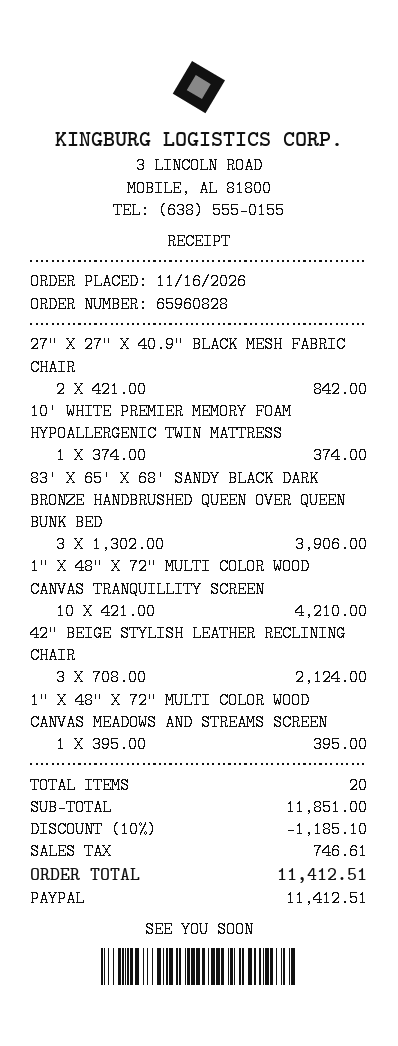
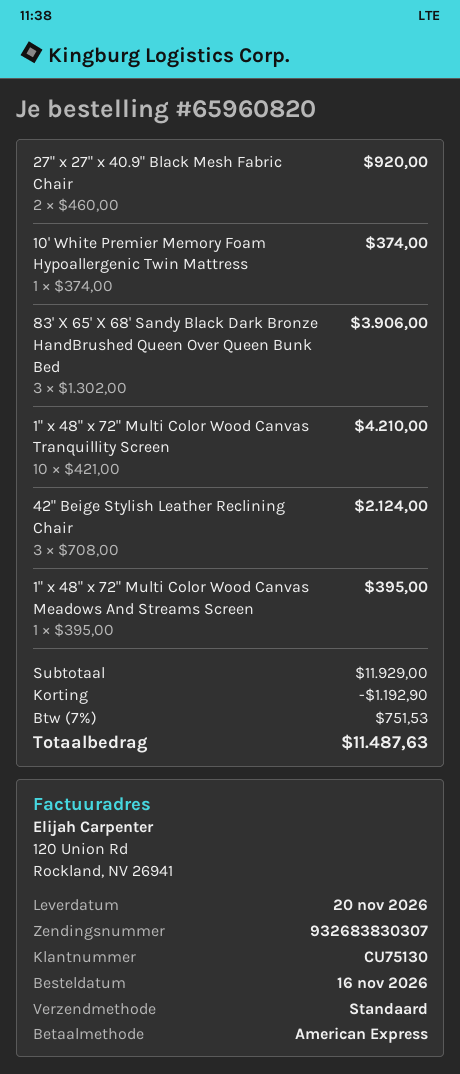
order number: 65960828 -> 65960820
payment method: PayPal -> American Express
27" X 27" X 40.9" BLACK MESH FABRIC CHAIR: 2 x 421.00 = 842.00 -> 2 x 460.00 = 920.00
subtotal: 11851.00 -> 11929.00
discount: 1185.10 -> 1192.90
tax: 746.61 -> 751.53
total: 11412.51 -> 11487.63

